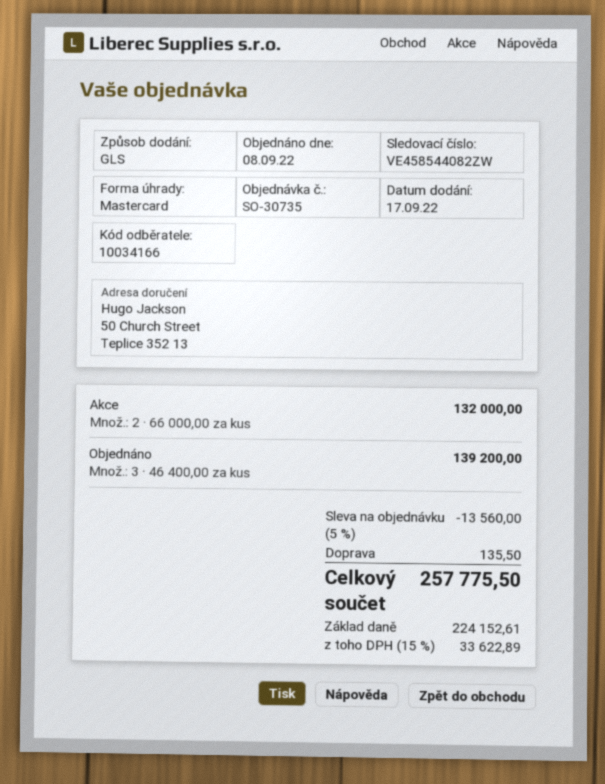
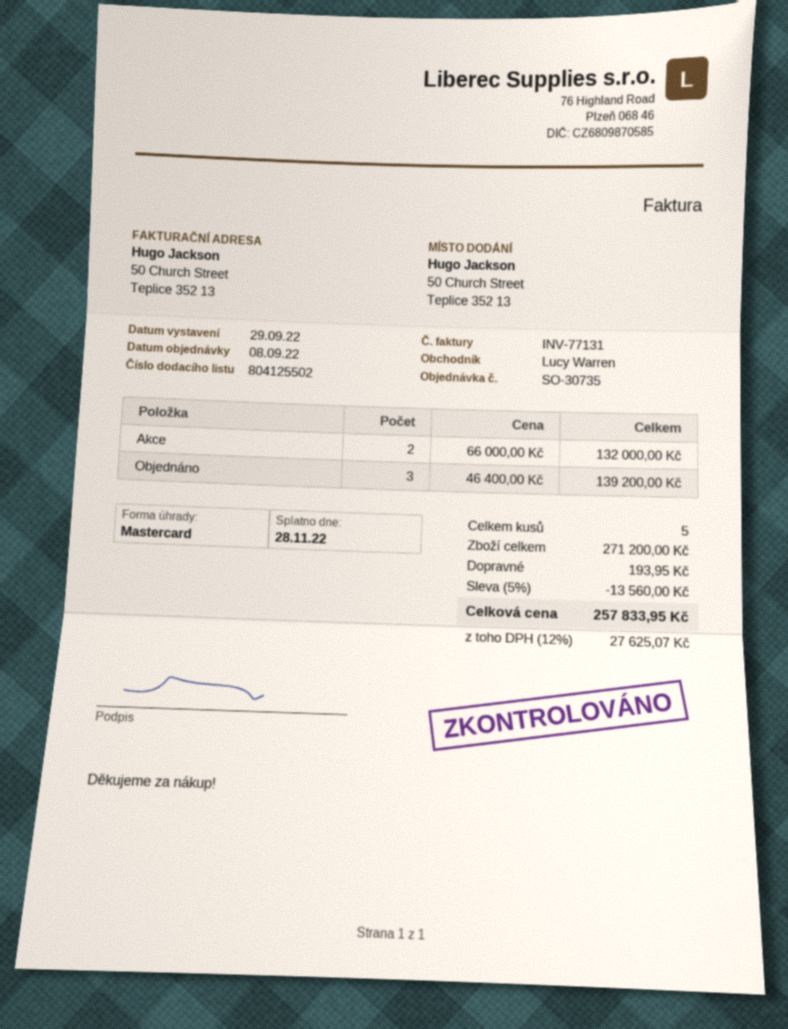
shipping: 135.50 -> 193.95
tax: 15% = 33622.89 -> 12% = 27625.07
total: 257775.50 -> 257833.95

